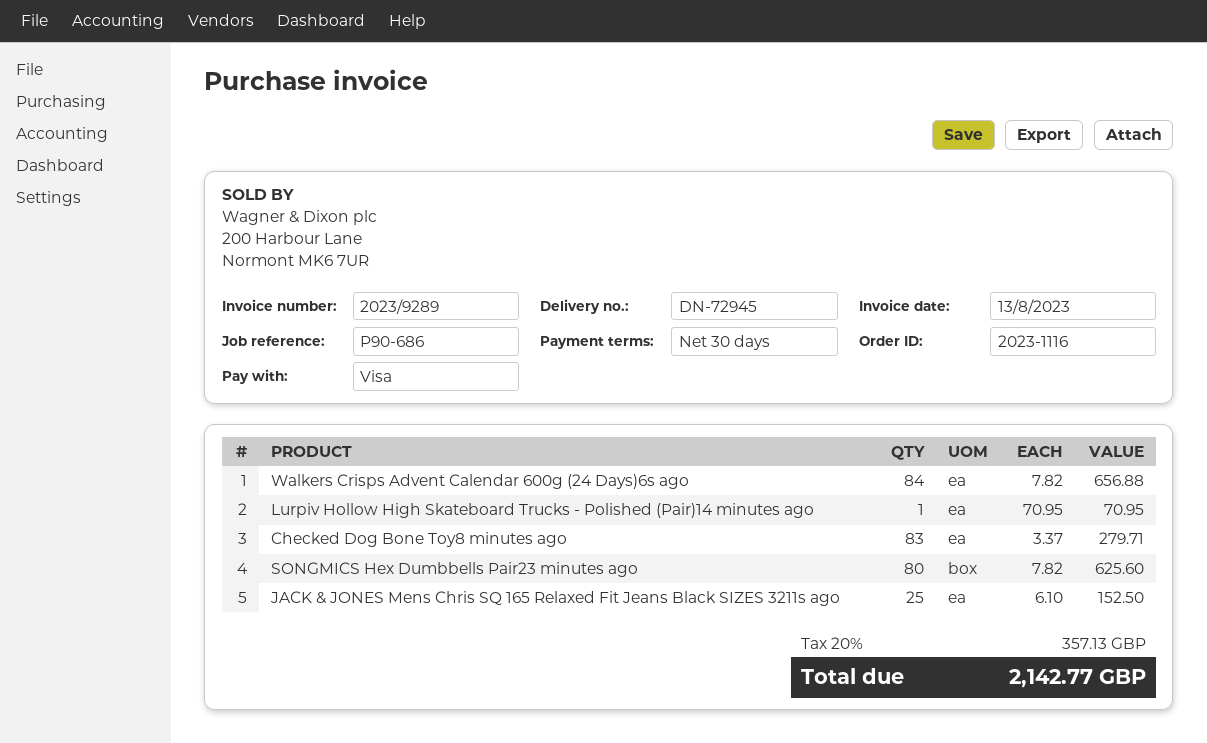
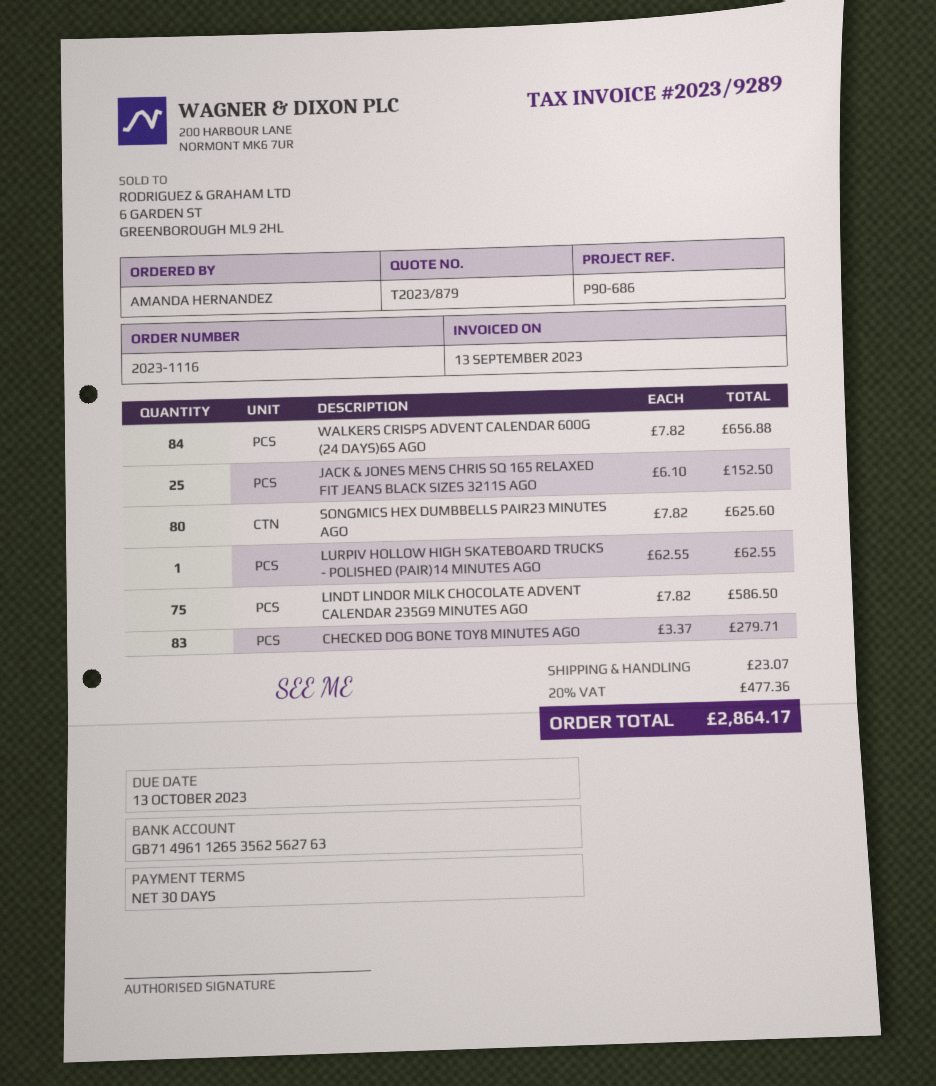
invoice date: 2023-08-13 -> 2023-09-13
Lurpiv Hollow High Skateboard Trucks - Polished (Pair)14 minutes ago: 1 x 70.95 = 70.95 -> 1 x 62.55 = 62.55
LINDT LINDOR MILK CHOCOLATE ADVENT CALENDAR 235G9 MINUTES AGO: none -> 75 x 7.82 = 586.50
shipping: none -> 23.07
tax: 20% = 357.13 -> 20% = 477.36
total: 2142.77 -> 2864.17

